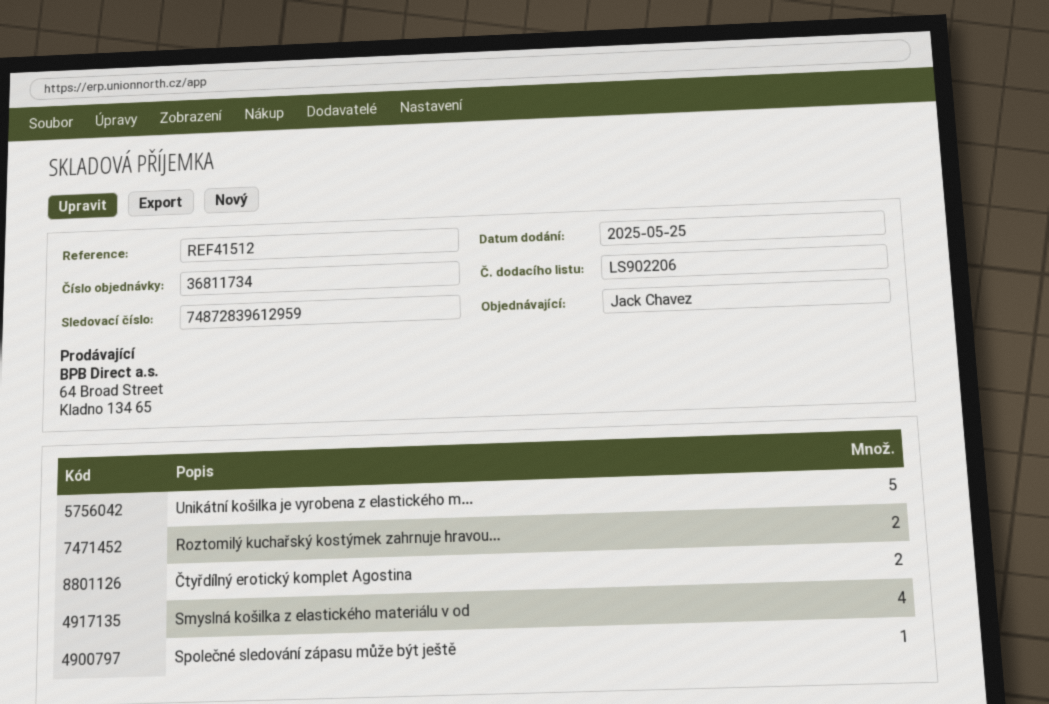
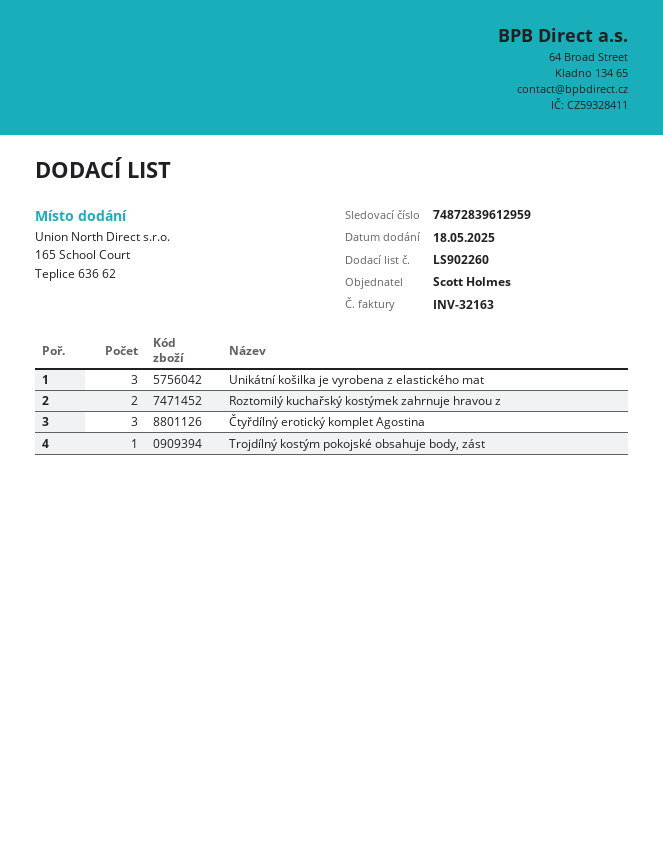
delivery note number: LS902206 -> LS902260
delivery date: 2025-05-25 -> 2025-05-18
ordered by: Jack Chavez -> Scott Holmes
Unikátní košilka je vyrobena z elastického m...: 5 -> 3
Čtyřdílný erotický komplet Agostina: 2 -> 3
Smyslná košilka z elastického materiálu v od: 4 -> none
Společné sledování zápasu může být ještě: 1 -> none
Trojdílný kostým pokojské obsahuje body, zást: none -> 1

